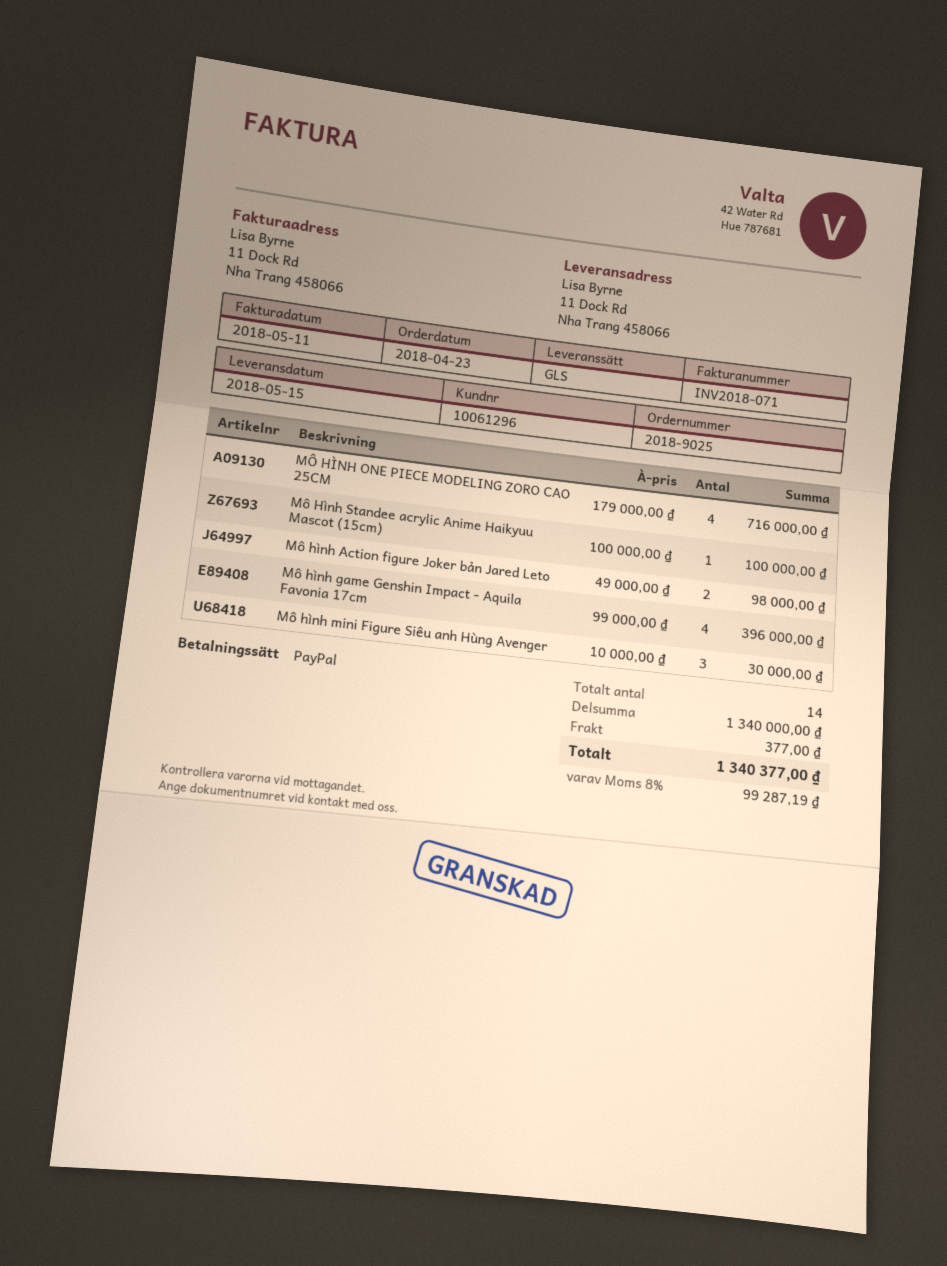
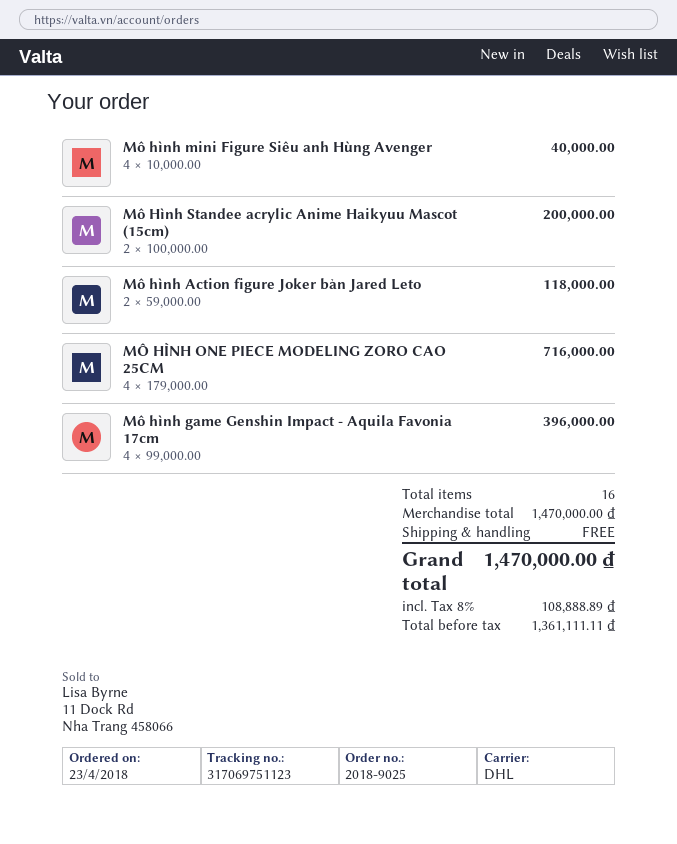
shipping method: GLS -> DHL
Mô Hình Standee acrylic Anime Haikyuu Mascot (15cm): 1 x 100000.00 = 100000.00 -> 2 x 100000.00 = 200000.00
Mô hình Action figure Joker bản Jared Leto: 2 x 49000.00 = 98000.00 -> 2 x 59000.00 = 118000.00
Mô hình mini Figure Siêu anh Hùng Avenger: 3 x 10000.00 = 30000.00 -> 4 x 10000.00 = 40000.00
total quantity: 14 -> 16
subtotal: 1340000.00 -> 1470000.00
shipping: 377.00 -> 0.00
tax: 8% = 99287.19 -> 8% = 108888.89
total: 1340377.00 -> 1470000.00

